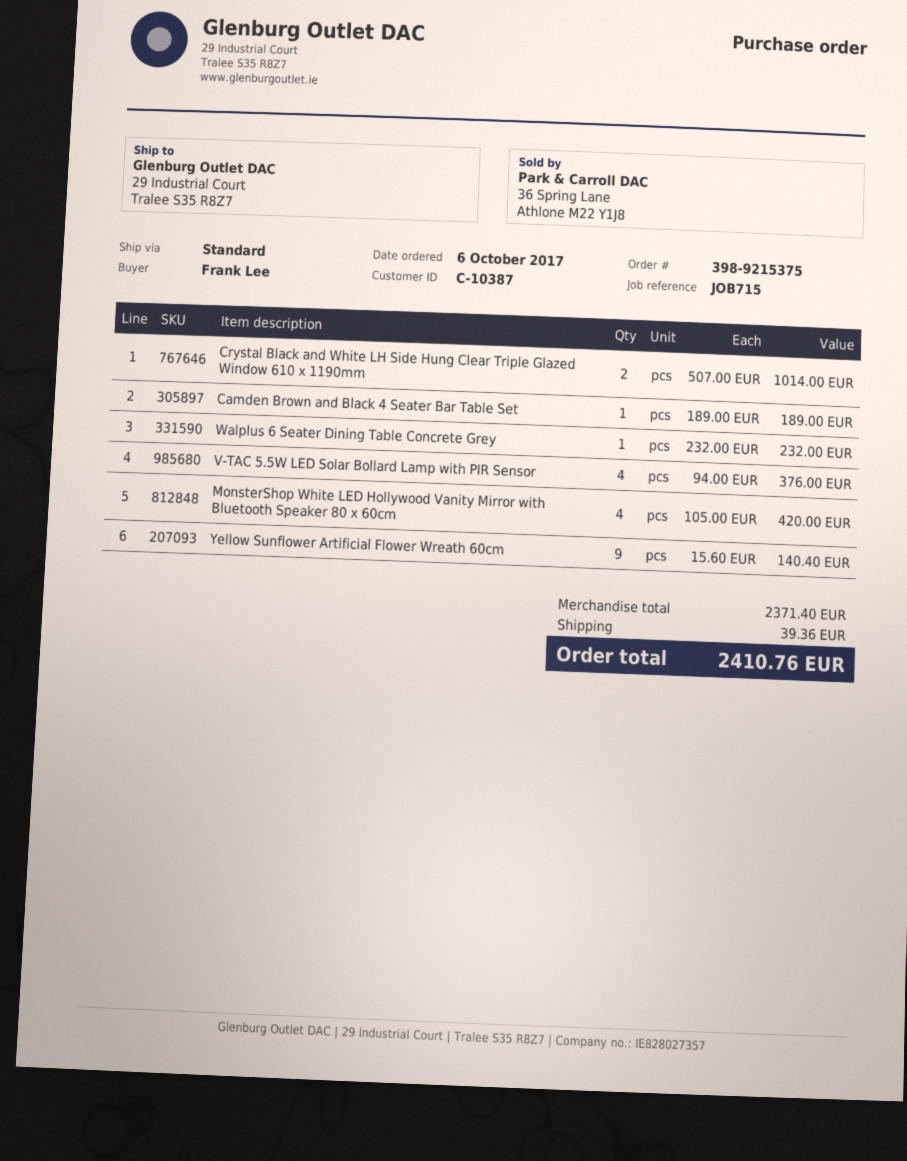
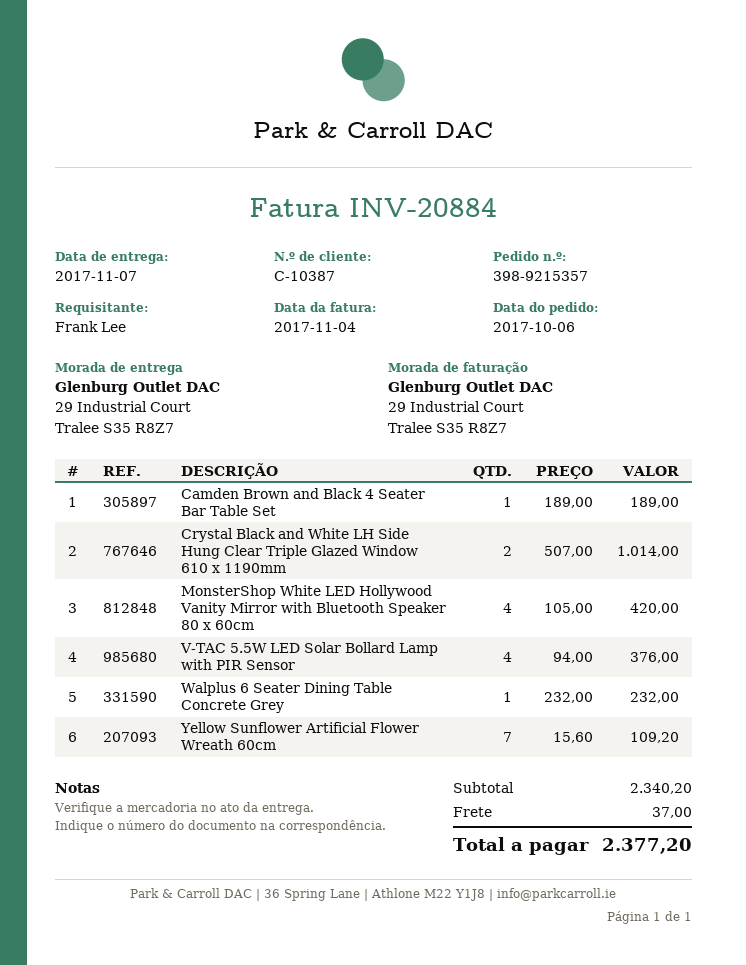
order number: 398-9215375 -> 398-9215357
Yellow Sunflower Artificial Flower Wreath 60cm: 9 x 15.60 = 140.40 -> 7 x 15.60 = 109.20
subtotal: 2371.40 -> 2340.20
shipping: 39.36 -> 37.00
total: 2410.76 -> 2377.20

